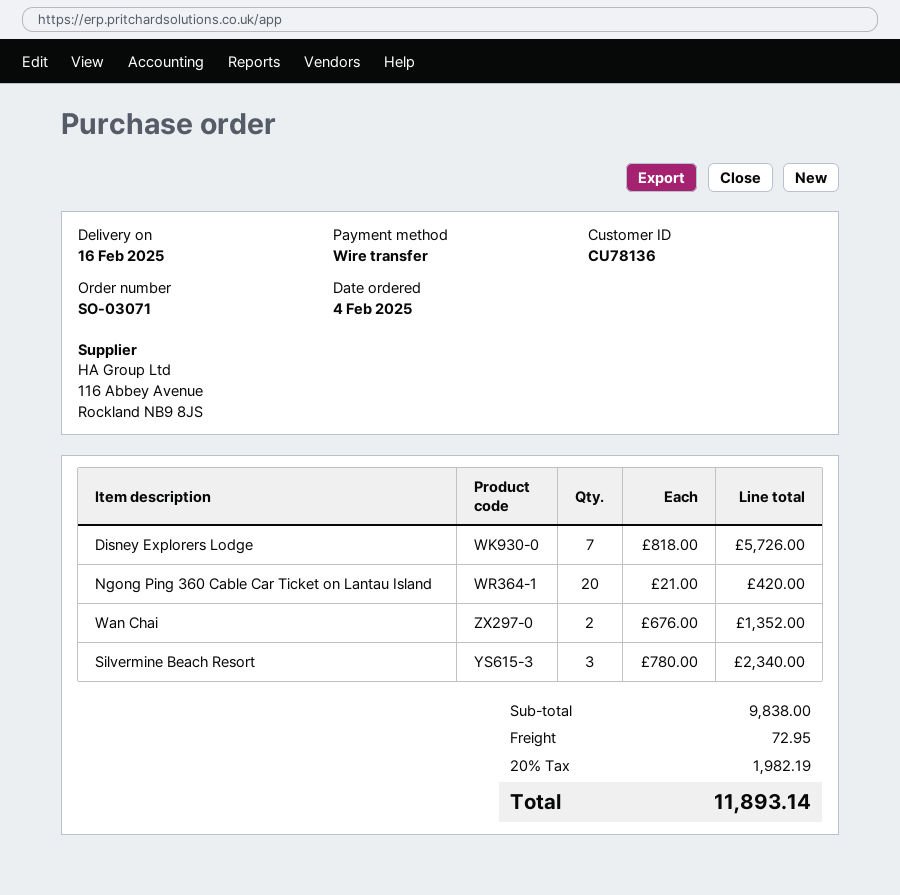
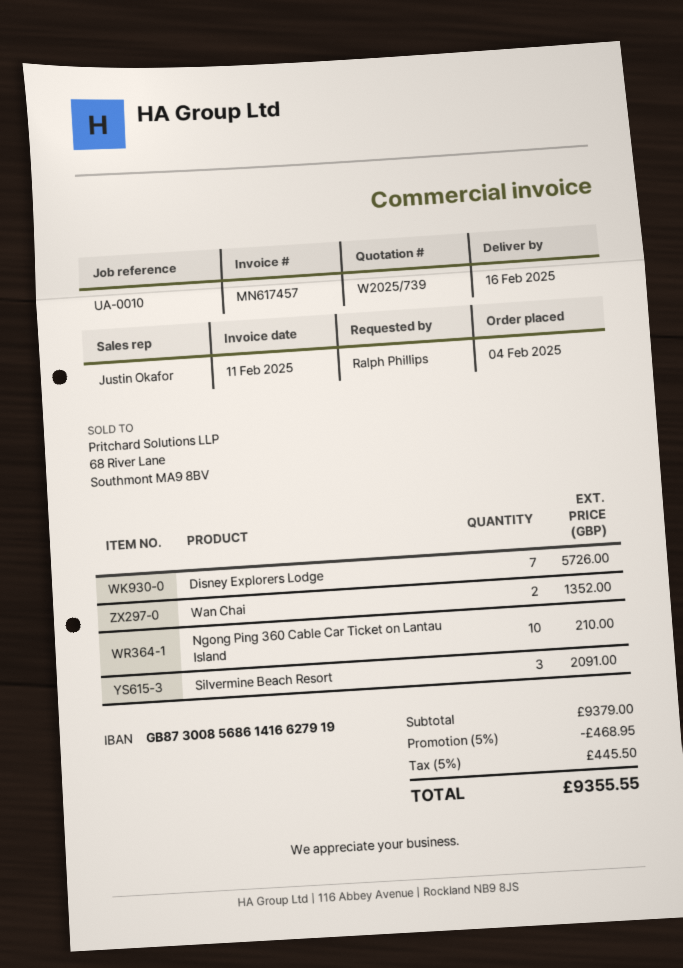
Ngong Ping 360 Cable Car Ticket on Lantau Island: 20 for 420.00 -> 10 for 210.00
Silvermine Beach Resort: 3 for 2340.00 -> 3 for 2091.00
subtotal: 9838.00 -> 9379.00
discount: none -> 5% = 468.95
shipping: 72.95 -> none
tax: 20% = 1982.19 -> 5% = 445.50
total: 11893.14 -> 9355.55

